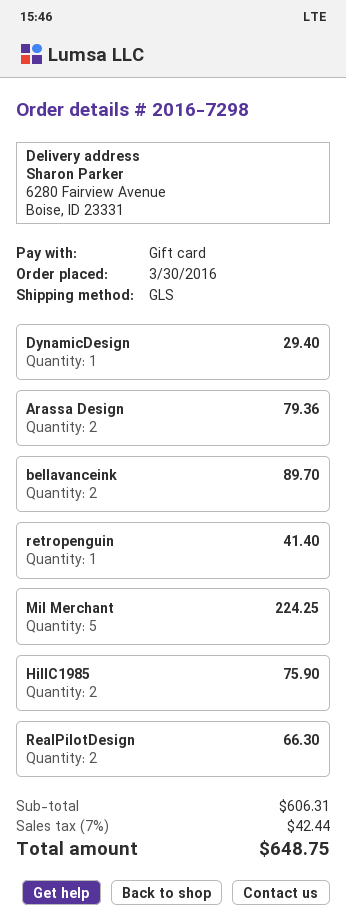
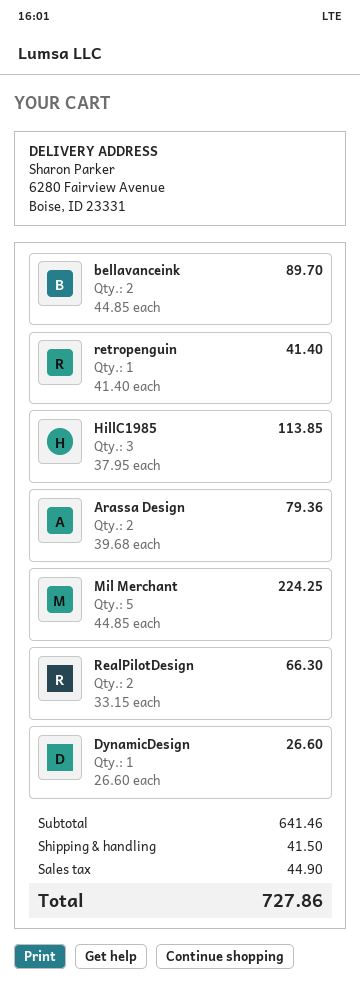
DynamicDesign: 1 for 29.40 -> 1 for 26.60
HillC1985: 2 for 75.90 -> 3 for 113.85
subtotal: 606.31 -> 641.46
shipping: none -> 41.50
tax: 42.44 -> 44.90
total: 648.75 -> 727.86

